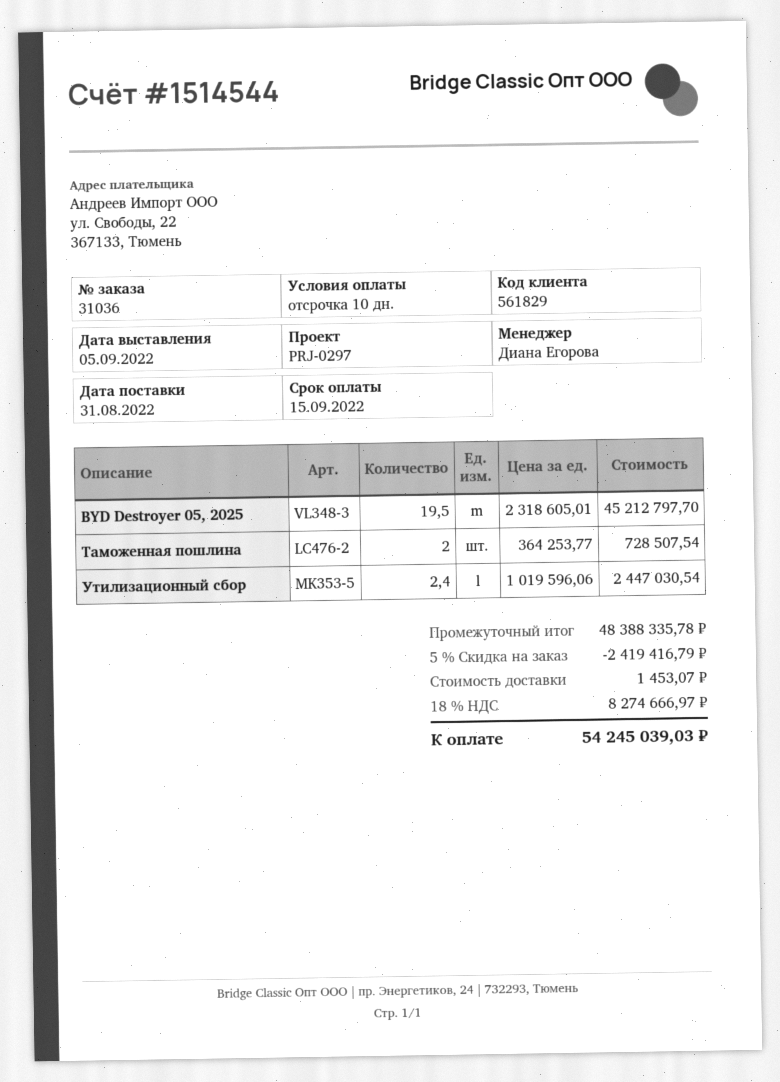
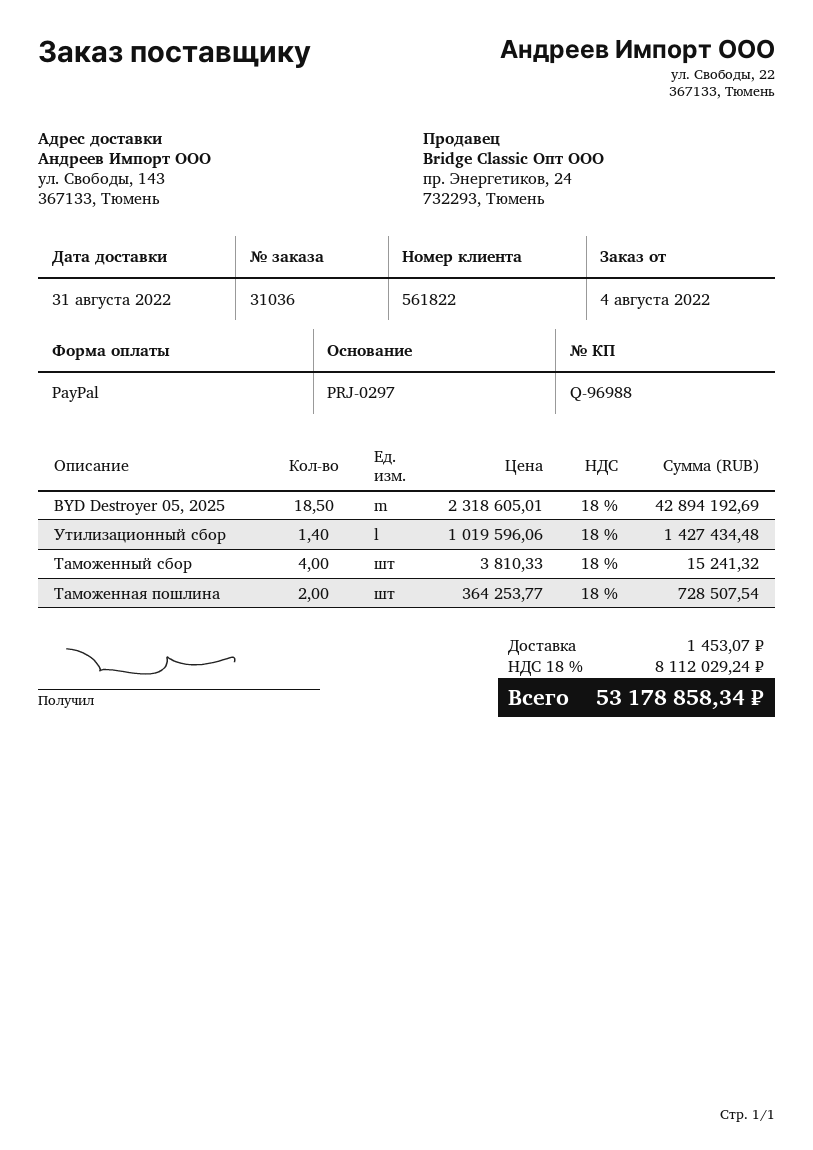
customer number: 561829 -> 561822
BYD Destroyer 05, 2025: 19.5 x 2318605.01 = 45212797.70 -> 18.5 x 2318605.01 = 42894192.69
Утилизационный сбор: 2.4 x 1019596.06 = 2447030.54 -> 1.4 x 1019596.06 = 1427434.48
Таможенный сбор: none -> 4 x 3810.33 = 15241.32
discount: 5% = 2419416.79 -> none
tax: 18% = 8274666.97 -> 18% = 8112029.24
total: 54245039.03 -> 53178858.34

